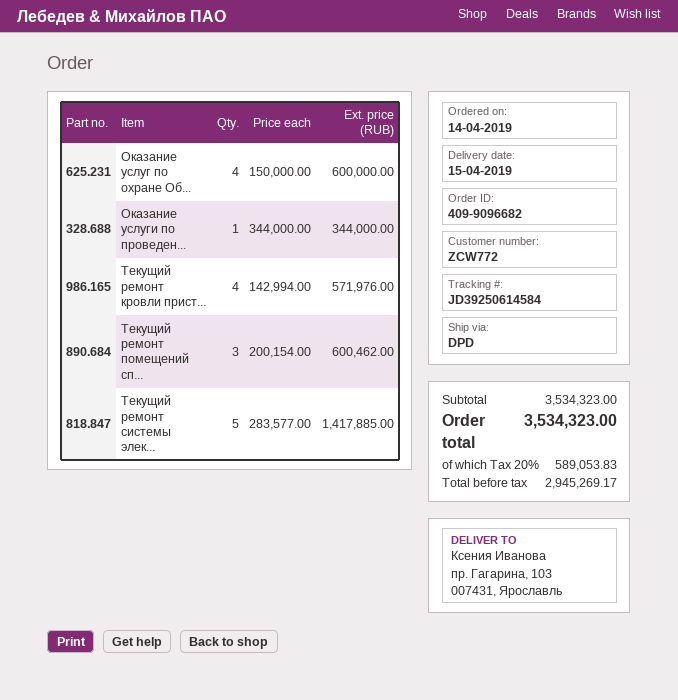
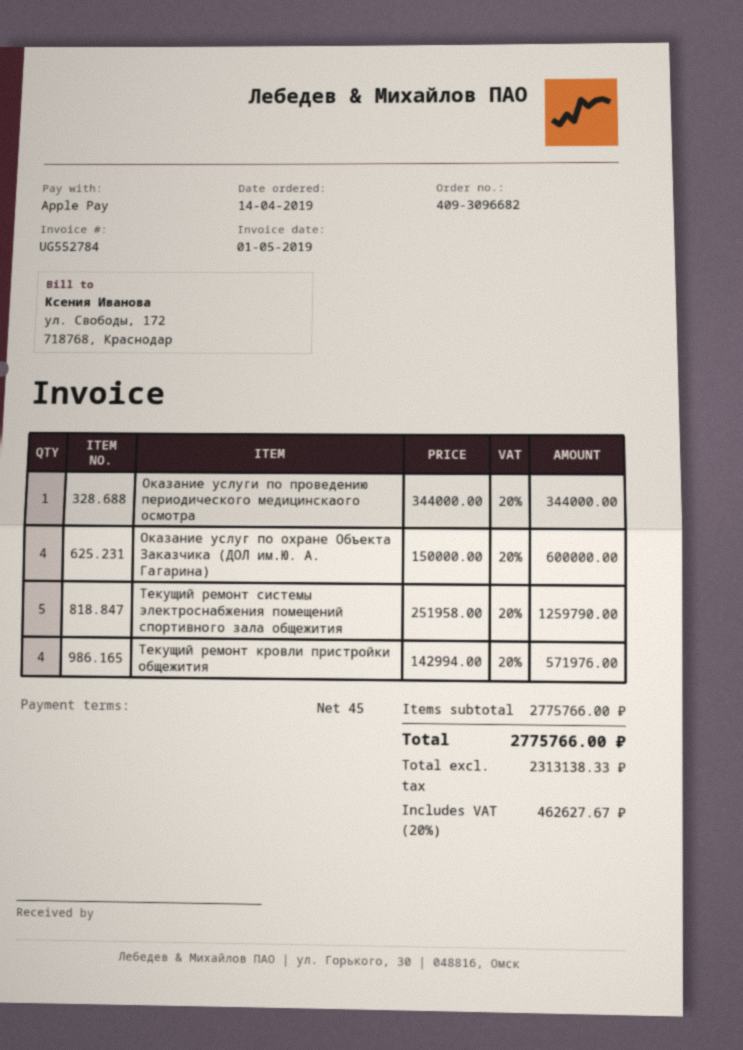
order number: 409-9096682 -> 409-3096682
Текущий ремонт помещений сп...: 3 x 200154.00 = 600462.00 -> none
Текущий ремонт системы элек...: 5 x 283577.00 = 1417885.00 -> 5 x 251958.00 = 1259790.00
subtotal: 3534323.00 -> 2775766.00
net: 2945269.17 -> 2313138.33
tax: 20% = 589053.83 -> 20% = 462627.67
total: 3534323.00 -> 2775766.00

